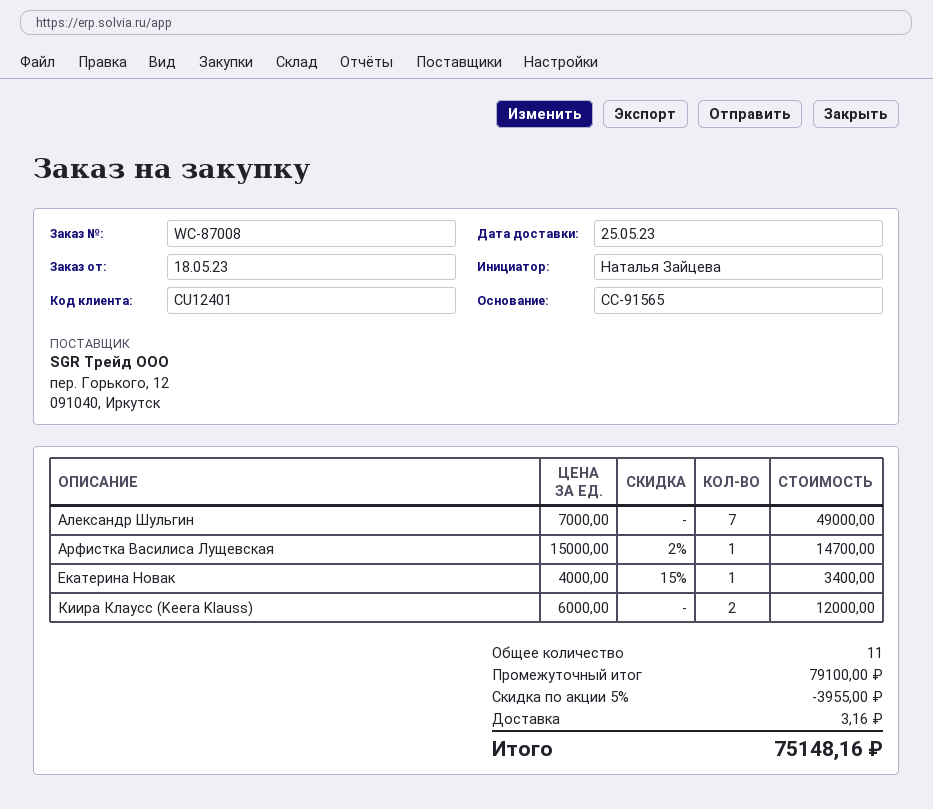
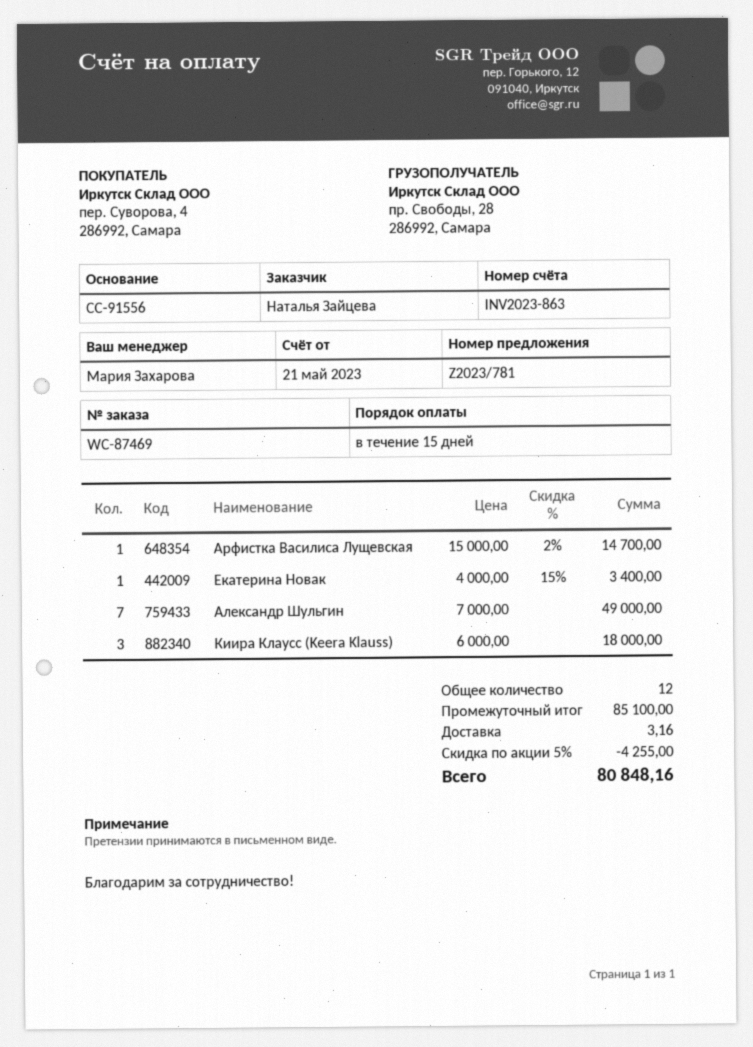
order number: WC-87008 -> WC-87469
reference: CC-91565 -> CC-91556
Киира Клаусс (Keera Klauss): 2 x 6000.00 = 12000.00 -> 3 x 6000.00 = 18000.00
total quantity: 11 -> 12
subtotal: 79100.00 -> 85100.00
discount: 5% = 3955.00 -> 5% = 4255.00
total: 75148.16 -> 80848.16

